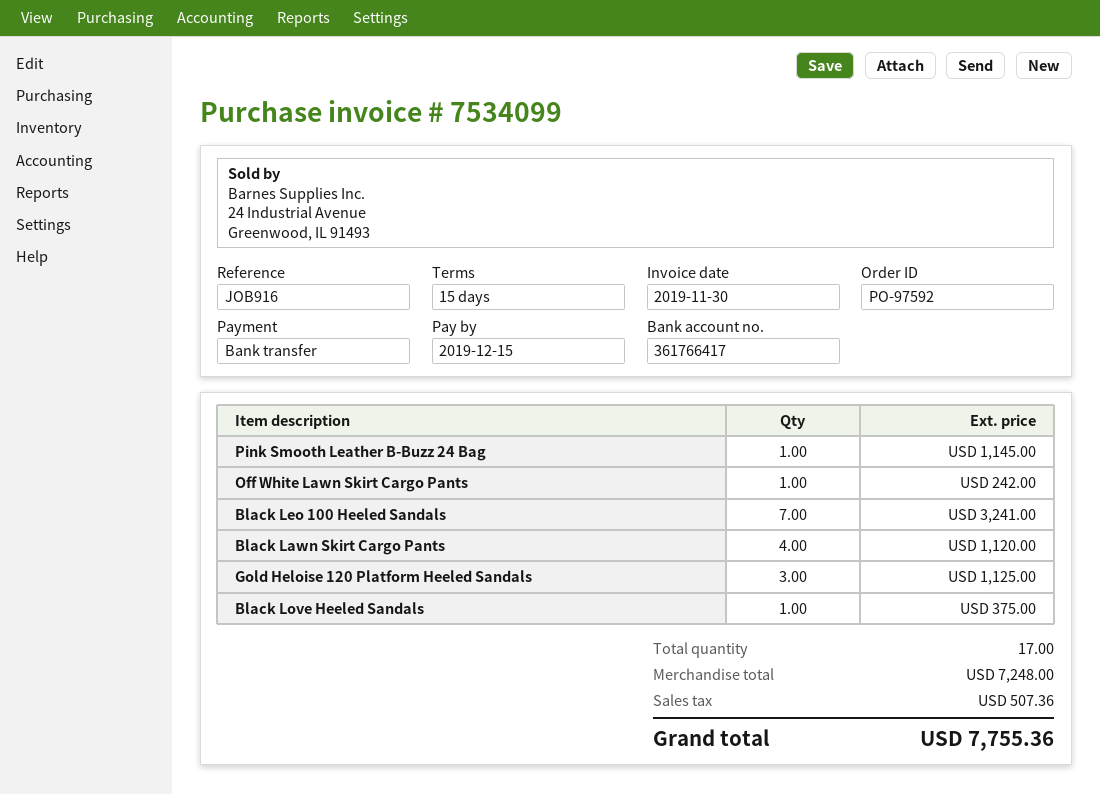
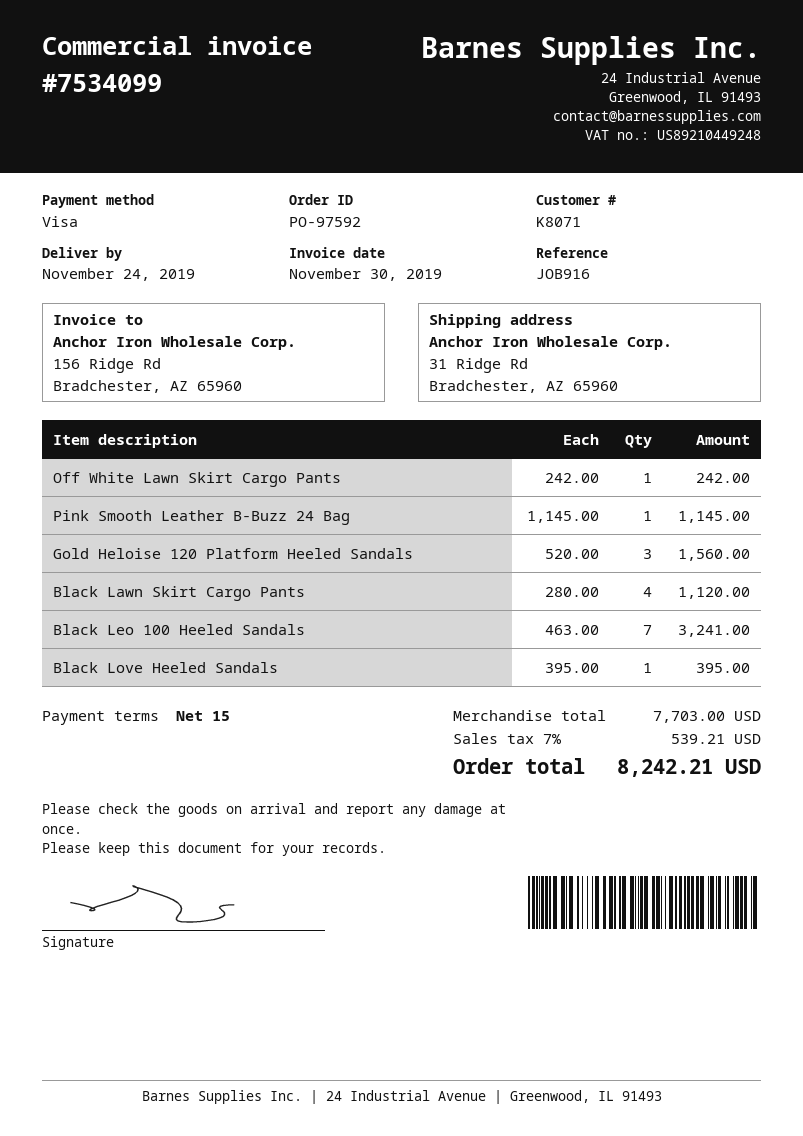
payment method: bank transfer -> Visa
Gold Heloise 120 Platform Heeled Sandals: 3 for 1125.00 -> 3 for 1560.00
Black Love Heeled Sandals: 1 for 375.00 -> 1 for 395.00
subtotal: 7248.00 -> 7703.00
tax: 507.36 -> 539.21
total: 7755.36 -> 8242.21

